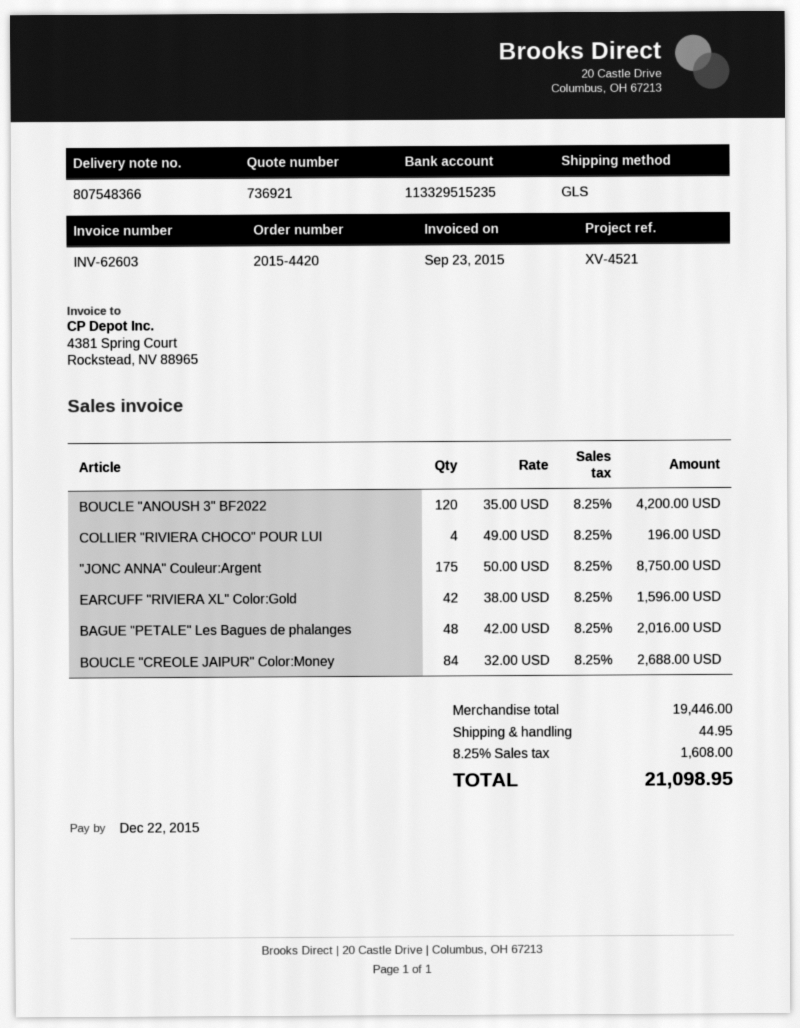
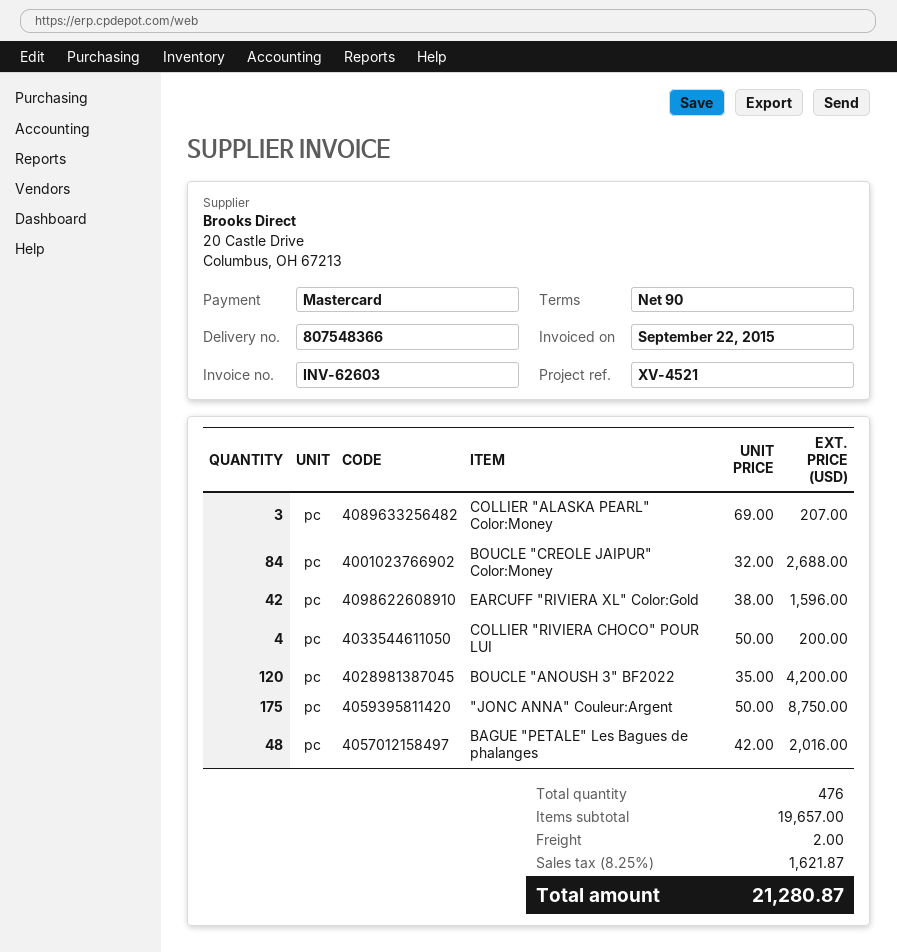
invoice date: 2015-09-23 -> 2015-09-22
COLLIER "RIVIERA CHOCO" POUR LUI: 4 x 49.00 = 196.00 -> 4 x 50.00 = 200.00
COLLIER "ALASKA PEARL" Color:Money: none -> 3 x 69.00 = 207.00
subtotal: 19446.00 -> 19657.00
shipping: 44.95 -> 2.00
tax: 8.25% = 1608.00 -> 8.25% = 1621.87
total: 21098.95 -> 21280.87

